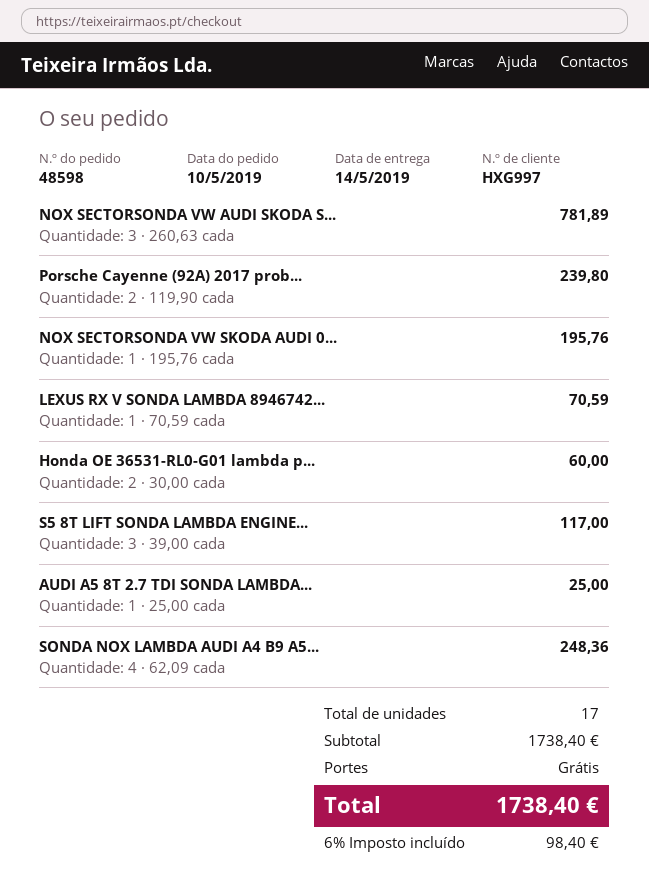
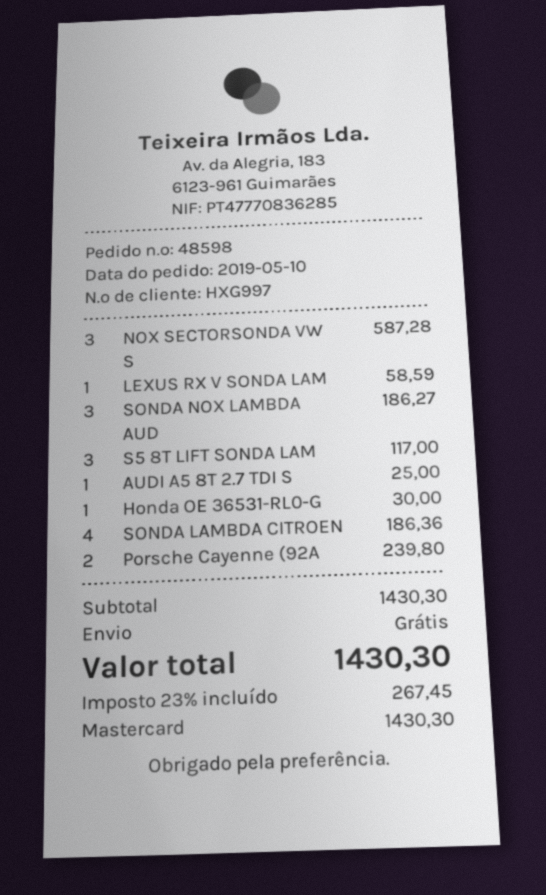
NOX SECTORSONDA VW AUDI SKODA S...: 3 for 781.89 -> none
NOX SECTORSONDA VW SKODA AUDI 0...: 1 for 195.76 -> 3 for 587.28
LEXUS RX V SONDA LAMBDA 8946742...: 1 for 70.59 -> 1 for 58.59
Honda OE 36531-RL0-G01 lambda p...: 2 for 60.00 -> 1 for 30.00
SONDA NOX LAMBDA AUDI A4 B9 A5...: 4 for 248.36 -> 3 for 186.27
SONDA LAMBDA CITROEN: none -> 4 for 186.36
subtotal: 1738.40 -> 1430.30
tax: 6% = 98.40 -> 23% = 267.45
total: 1738.40 -> 1430.30

